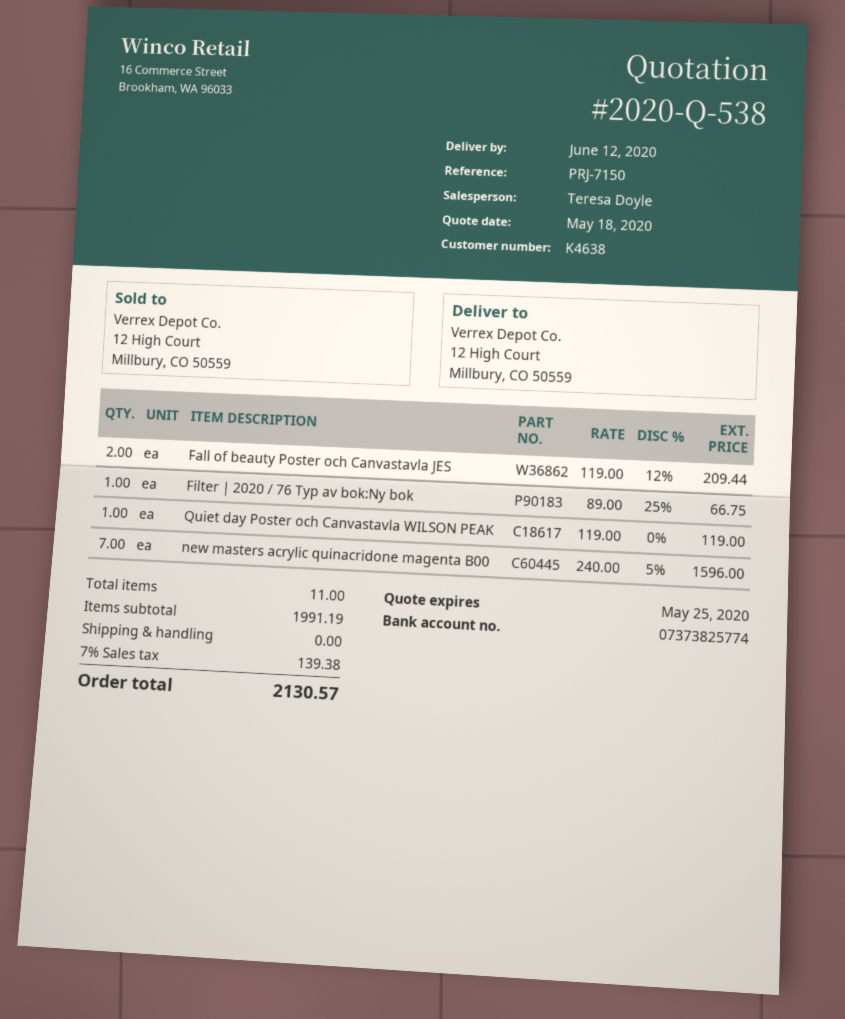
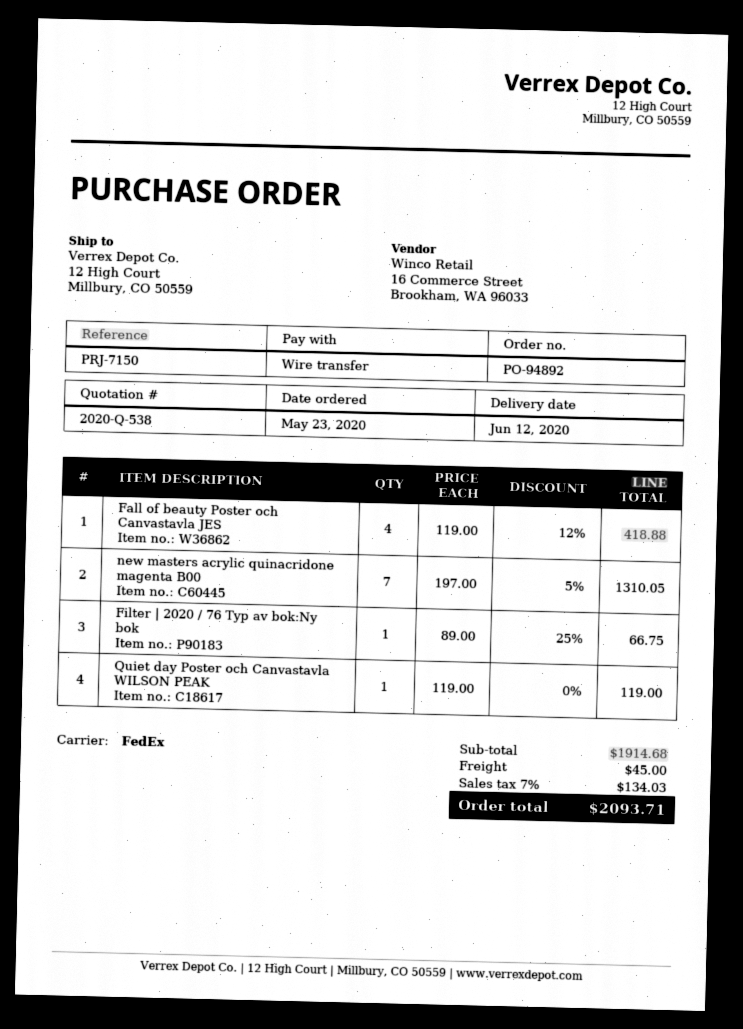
Fall of beauty Poster och Canvastavla JES: 2 x 119.00 - 12% = 209.44 -> 4 x 119.00 - 12% = 418.88
new masters acrylic quinacridone magenta B00: 7 x 240.00 - 5% = 1596.00 -> 7 x 197.00 - 5% = 1310.05
subtotal: 1991.19 -> 1914.68
shipping: 0.00 -> 45.00
tax: 7% = 139.38 -> 7% = 134.03
total: 2130.57 -> 2093.71

